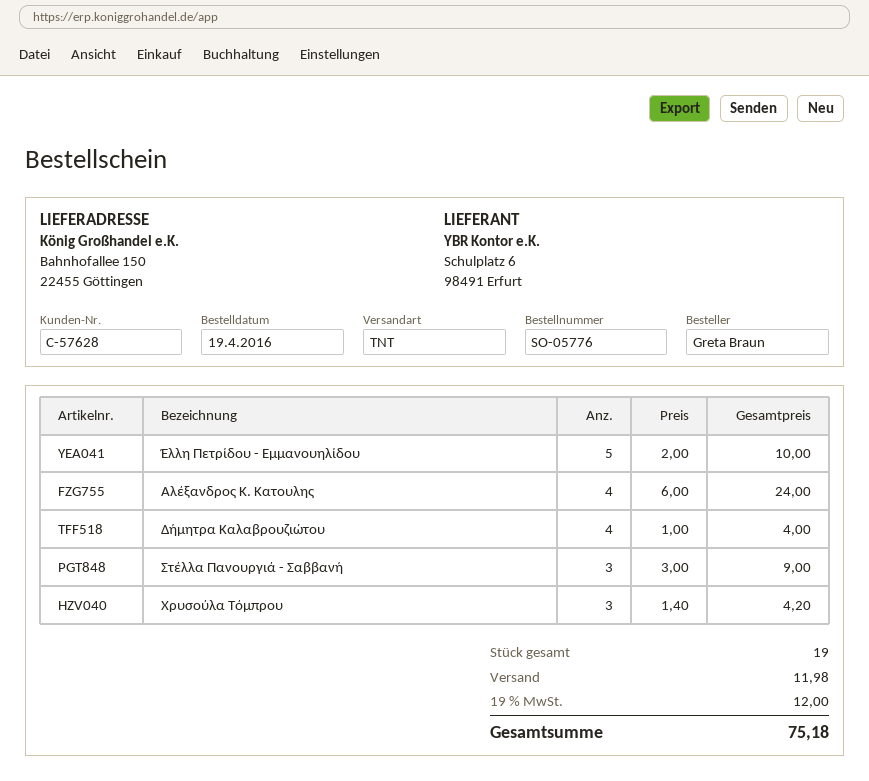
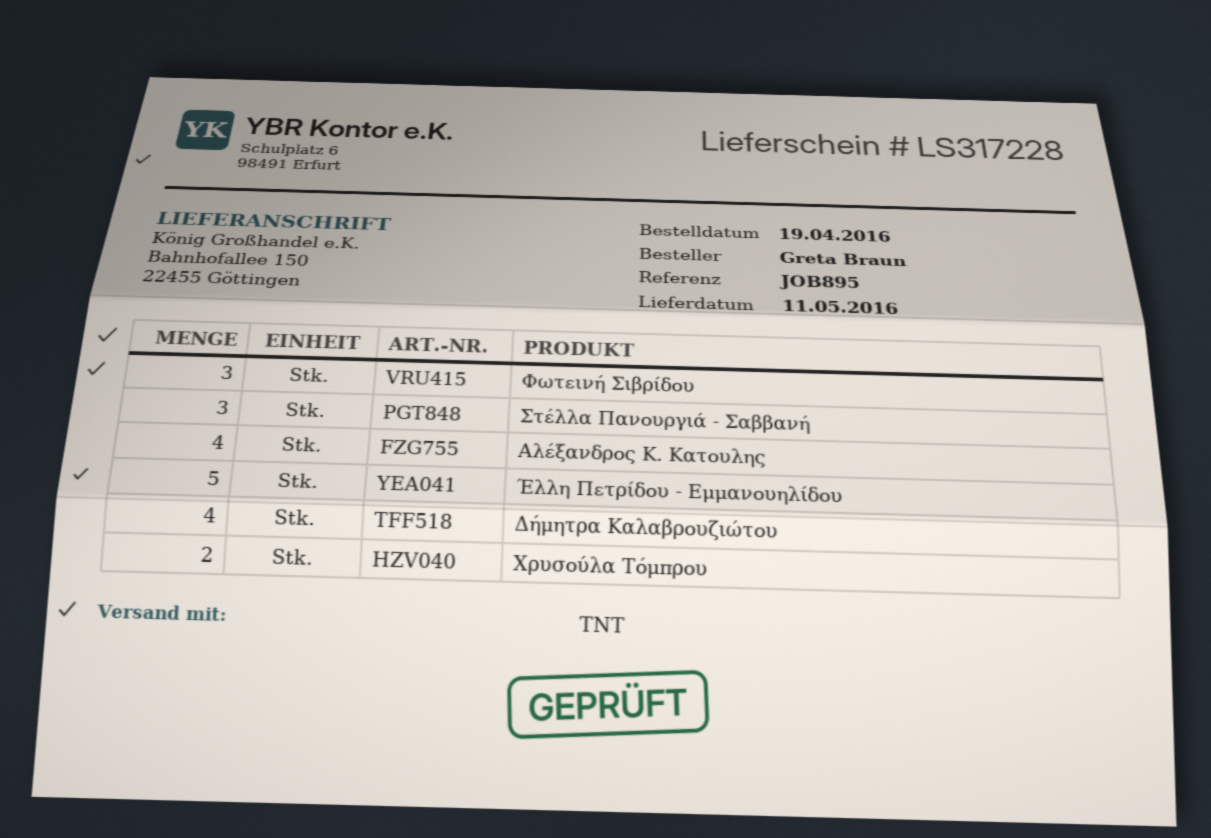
Χρυσούλα Τόμπρου: 3 -> 2
Φωτεινή Σιβρίδου: none -> 3

